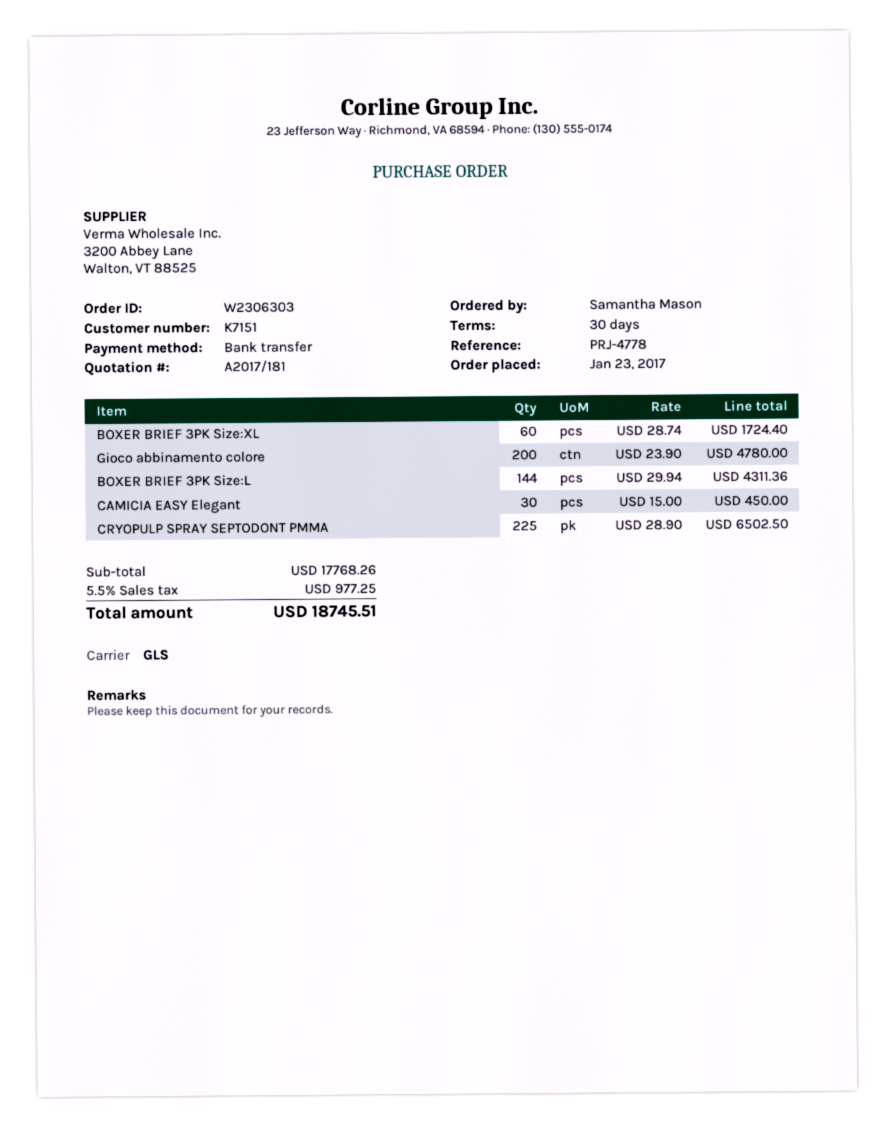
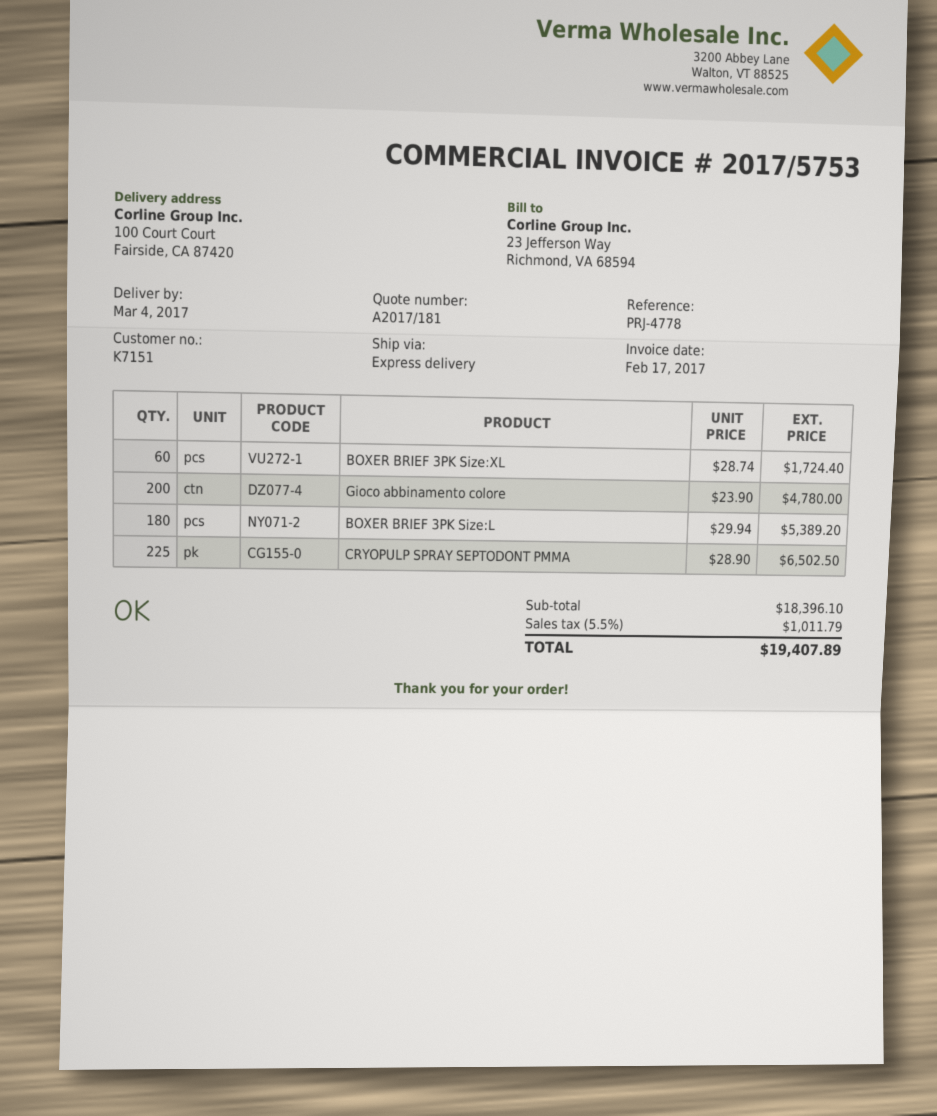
shipping method: GLS -> express
BOXER BRIEF 3PK Size:L: 144 x 29.94 = 4311.36 -> 180 x 29.94 = 5389.20
CAMICIA EASY Elegant: 30 x 15.00 = 450.00 -> none
subtotal: 17768.26 -> 18396.10
tax: 5.5% = 977.25 -> 5.5% = 1011.79
total: 18745.51 -> 19407.89

